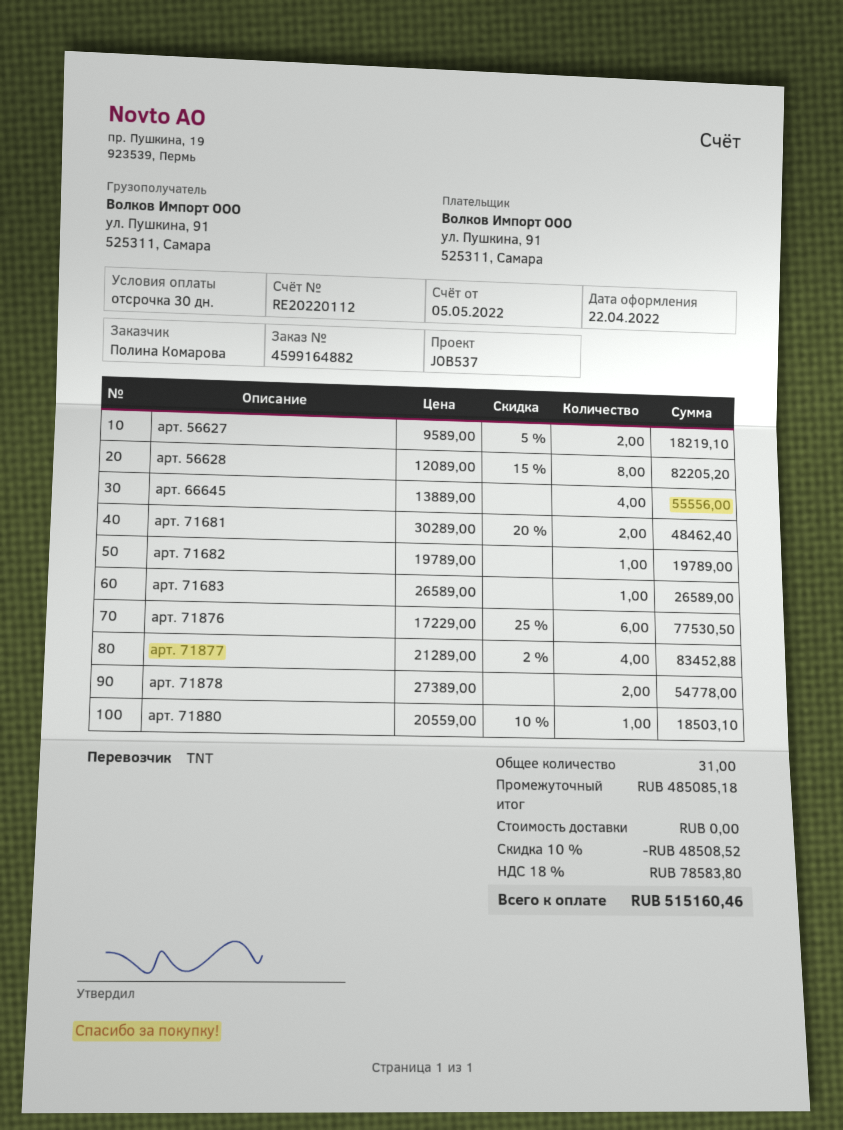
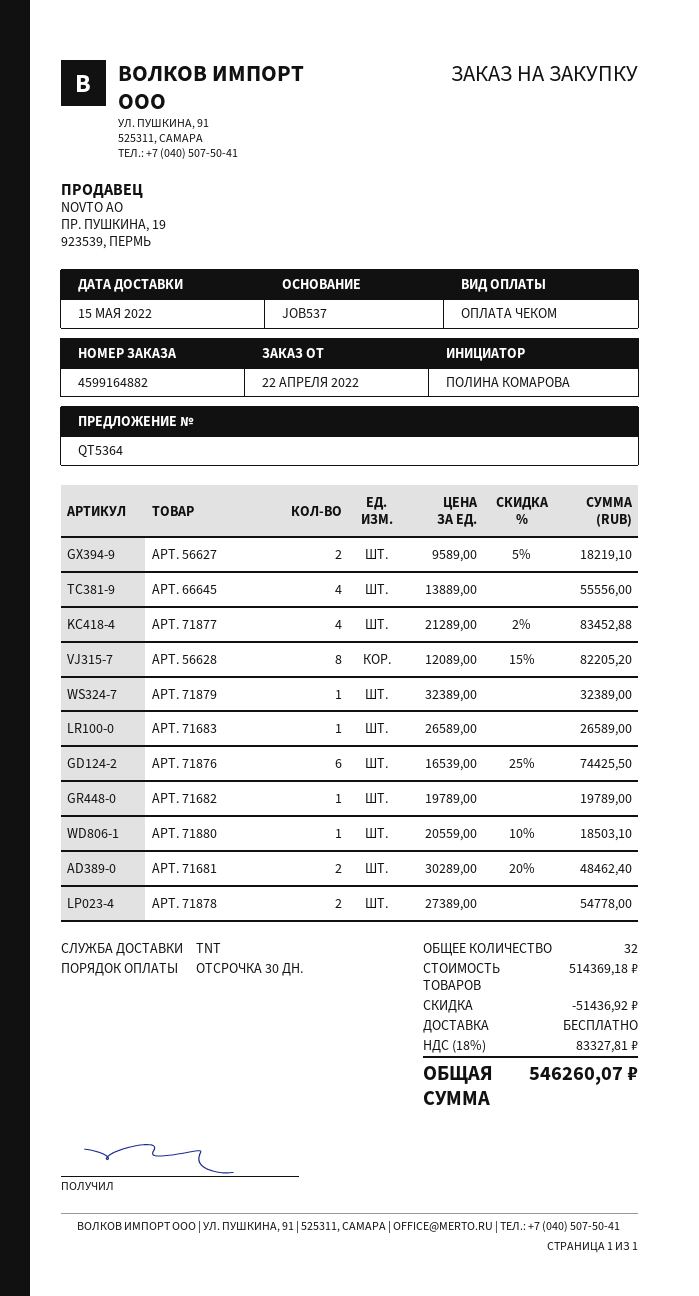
арт. 71876: 6 x 17229.00 - 25% = 77530.50 -> 6 x 16539.00 - 25% = 74425.50
АРТ. 71879: none -> 1 x 32389.00 = 32389.00
total quantity: 31 -> 32
subtotal: 485085.18 -> 514369.18
discount: 48508.52 -> 51436.92
tax: 18% = 78583.80 -> 18% = 83327.81
total: 515160.46 -> 546260.07

